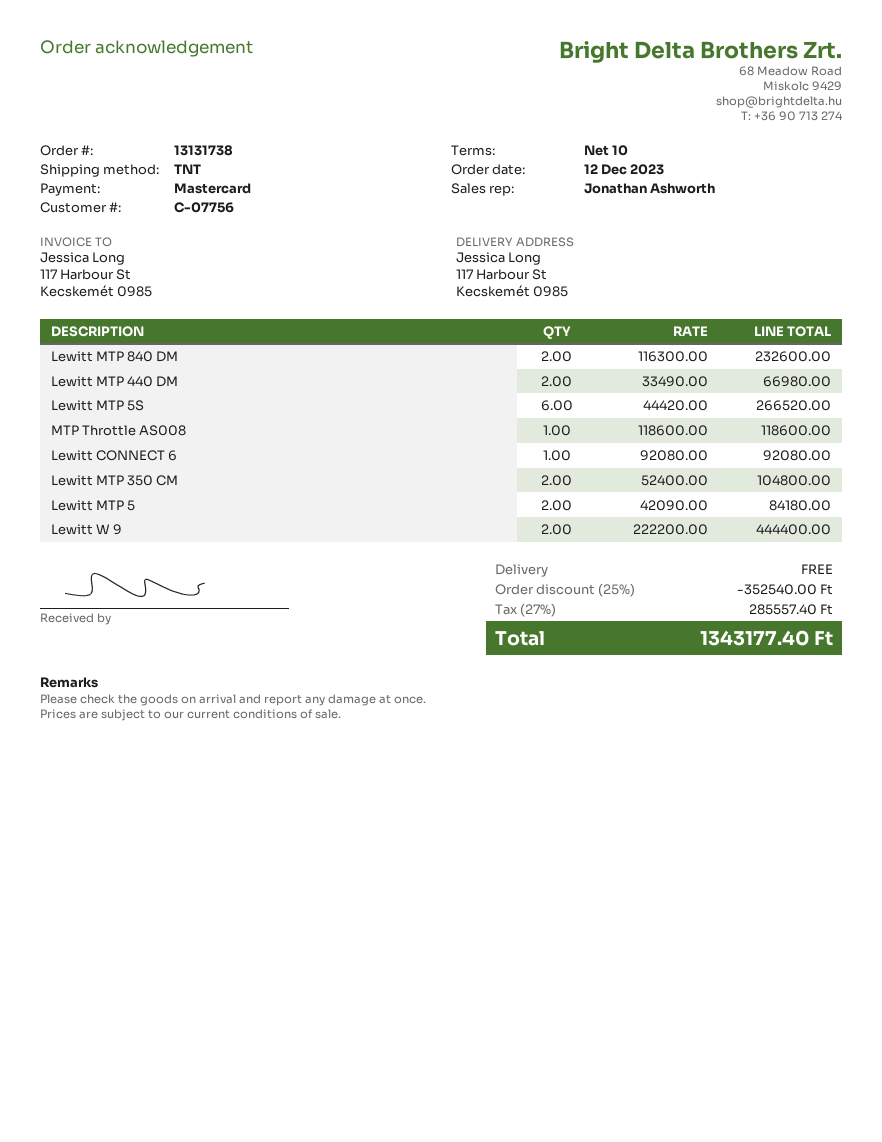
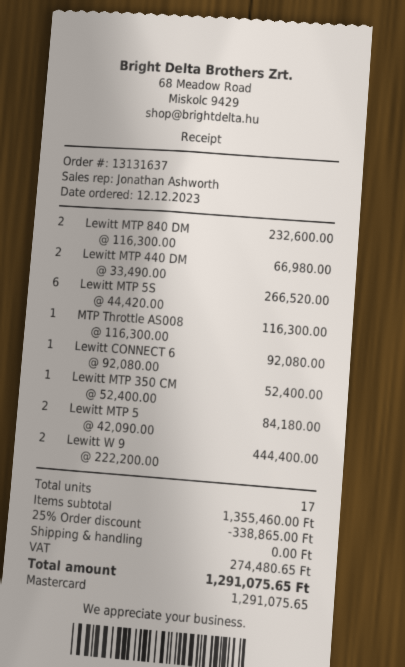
order number: 13131738 -> 13131637
MTP Throttle AS008: 1 x 118600.00 = 118600.00 -> 1 x 116300.00 = 116300.00
Lewitt MTP 350 CM: 2 x 52400.00 = 104800.00 -> 1 x 52400.00 = 52400.00
discount: 25% = 352540.00 -> 25% = 338865.00
tax: 285557.40 -> 274480.65
total: 1343177.40 -> 1291075.65

